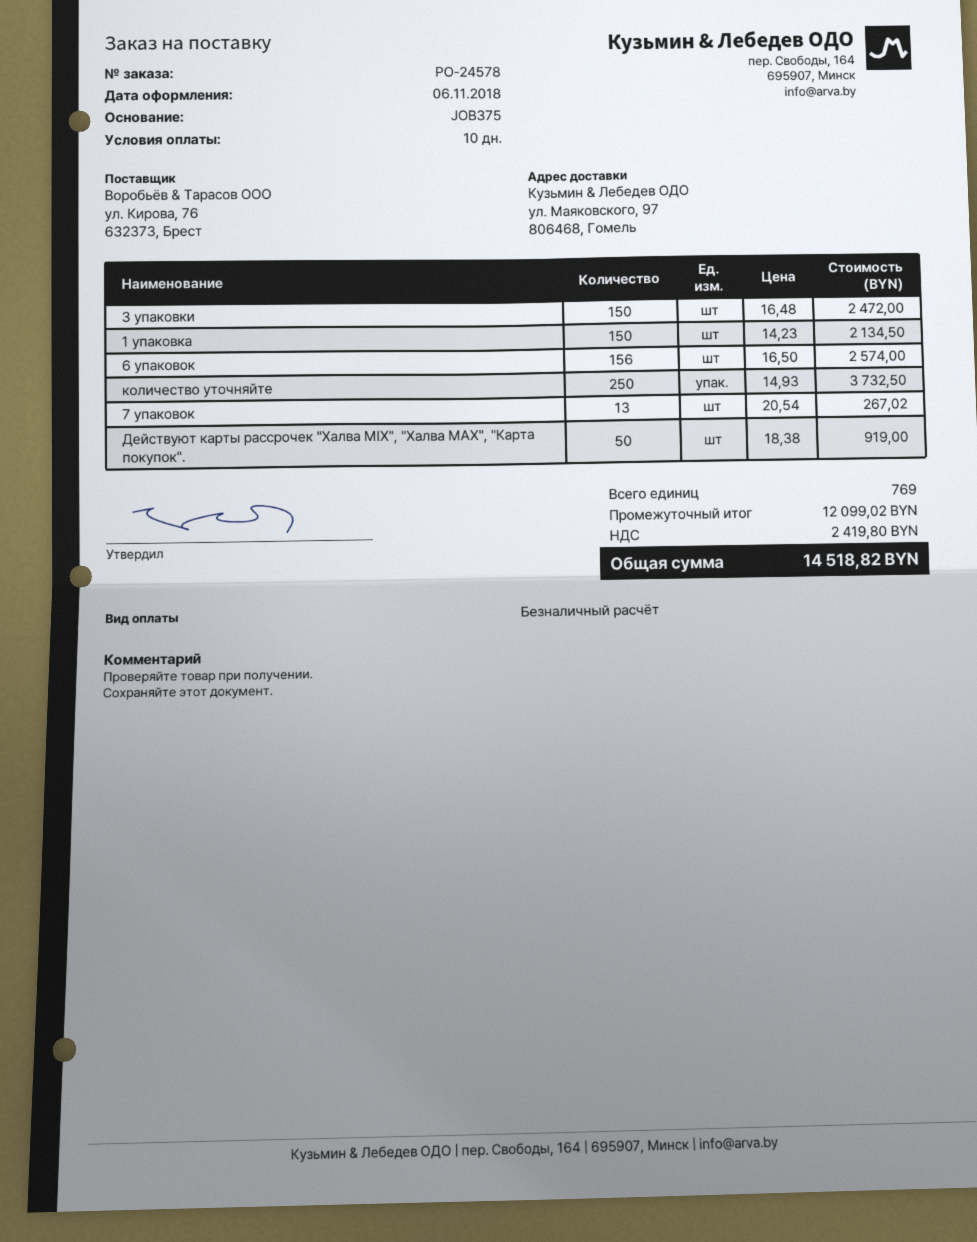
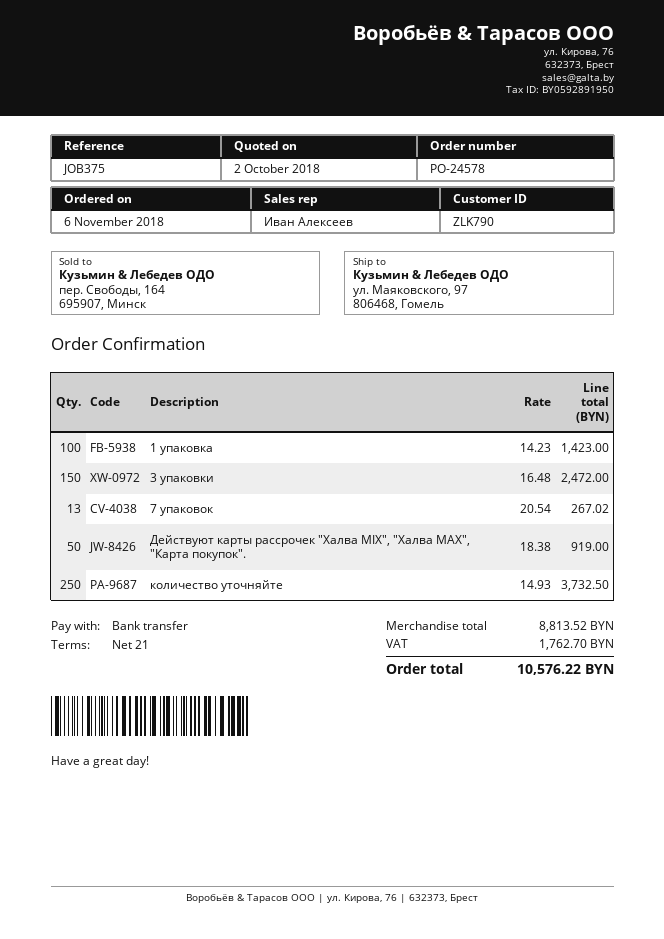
payment terms: 10 days -> 21 days
1 упаковка: 150 x 14.23 = 2134.50 -> 100 x 14.23 = 1423.00
6 упаковок: 156 x 16.50 = 2574.00 -> none
subtotal: 12099.02 -> 8813.52
tax: 2419.80 -> 1762.70
total: 14518.82 -> 10576.22

